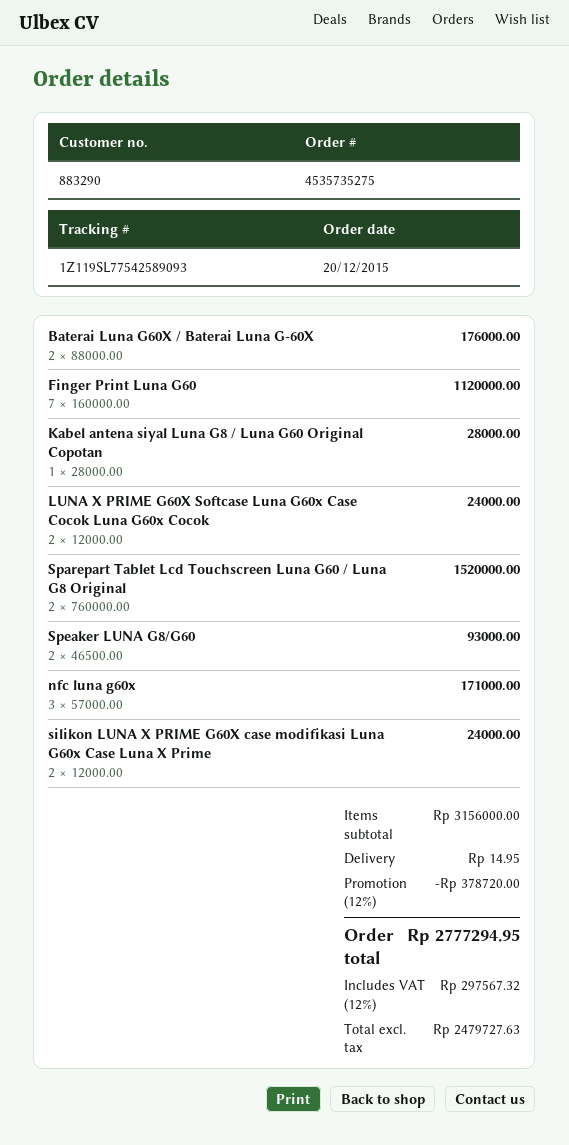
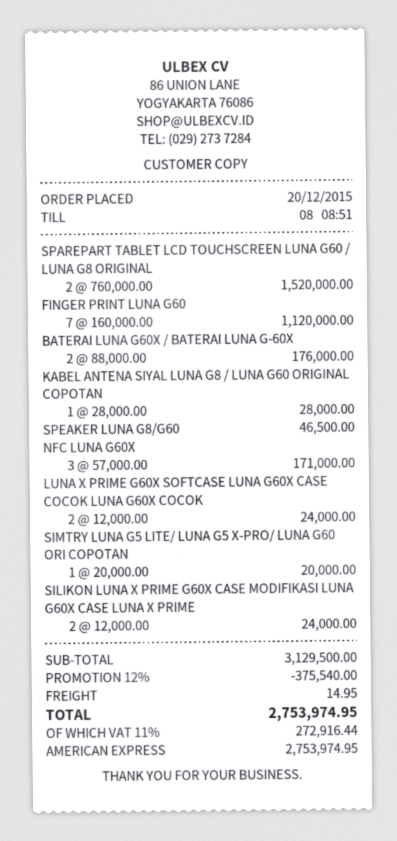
Speaker LUNA G8/G60: 2 x 46500.00 = 93000.00 -> 1 x 46500.00 = 46500.00
SIMTRY LUNA G5 LITE/ LUNA G5 X-PRO/ LUNA G60 ORI COPOTAN: none -> 1 x 20000.00 = 20000.00
subtotal: 3156000.00 -> 3129500.00
discount: 12% = 378720.00 -> 12% = 375540.00
tax: 12% = 297567.32 -> 11% = 272916.44
total: 2777294.95 -> 2753974.95

